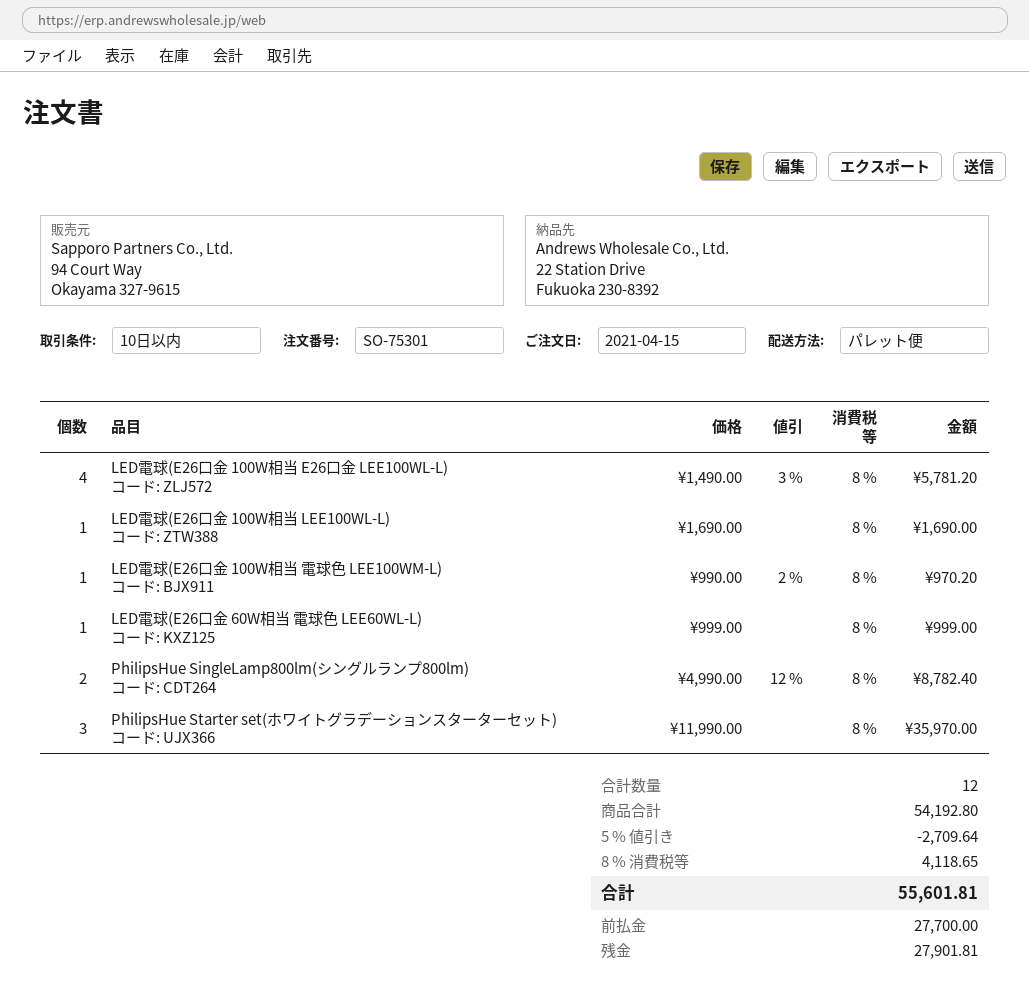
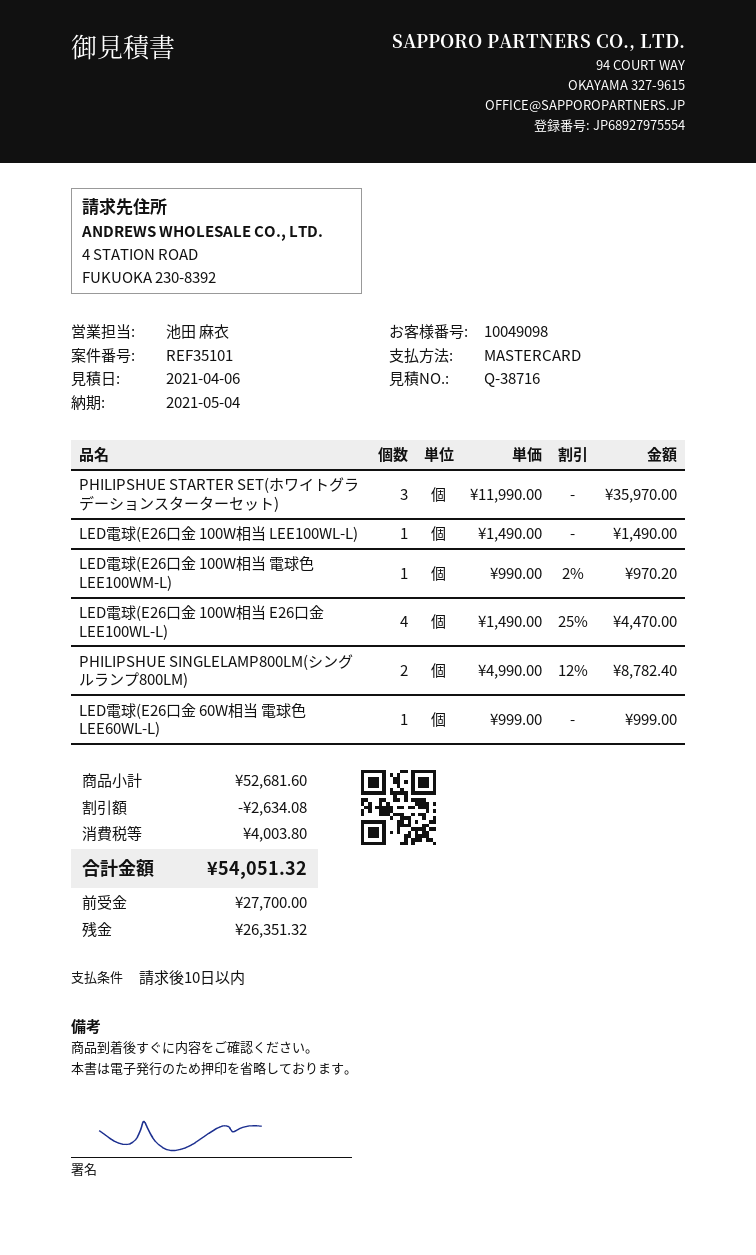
LED電球(E26口金 100W相当 E26口金 LEE100WL-L): 4 x 1490.00 - 3% = 5781.20 -> 4 x 1490.00 - 25% = 4470.00
LED電球(E26口金 100W相当 LEE100WL-L): 1 x 1690.00 = 1690.00 -> 1 x 1490.00 = 1490.00
subtotal: 54192.80 -> 52681.60
discount: 2709.64 -> 2634.08
tax: 4118.65 -> 4003.80
total: 55601.81 -> 54051.32
balance: 27901.81 -> 26351.32

